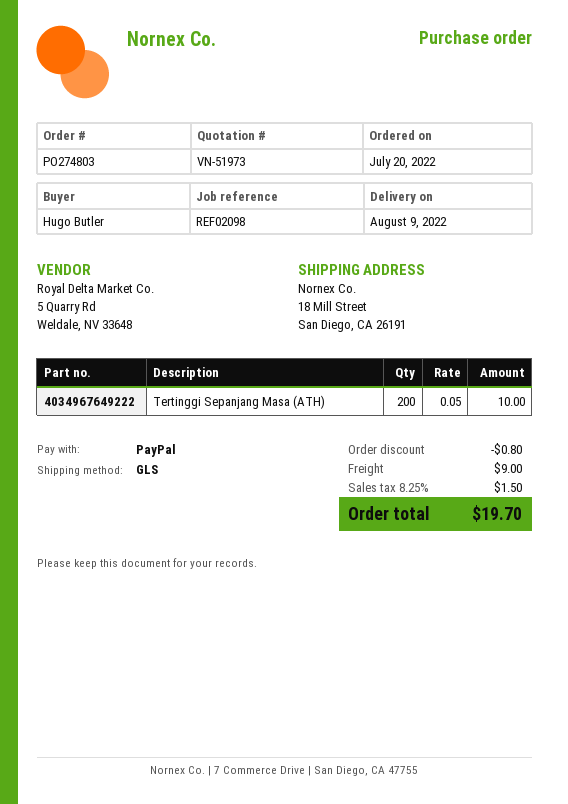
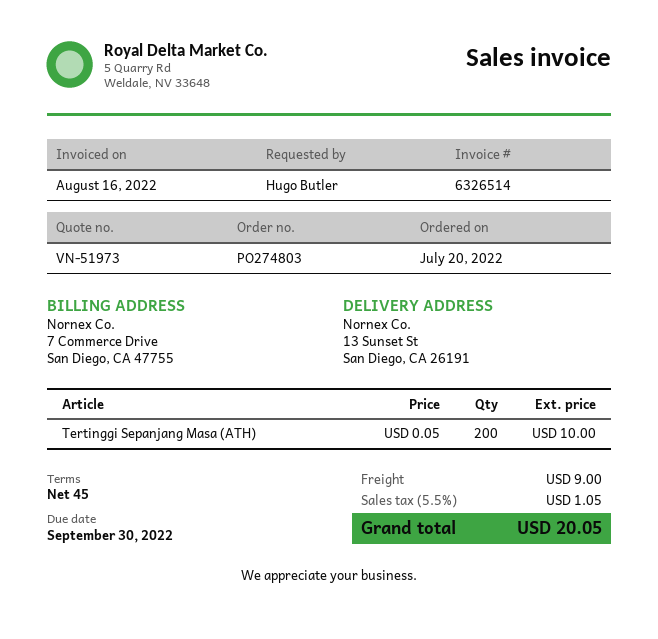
ship to: 18 Mill Street, San Diego, CA 26191 -> 13 Sunset St, San Diego, CA 26191
discount: 0.80 -> none
tax: 8.25% = 1.50 -> 5.5% = 1.05
total: 19.70 -> 20.05

